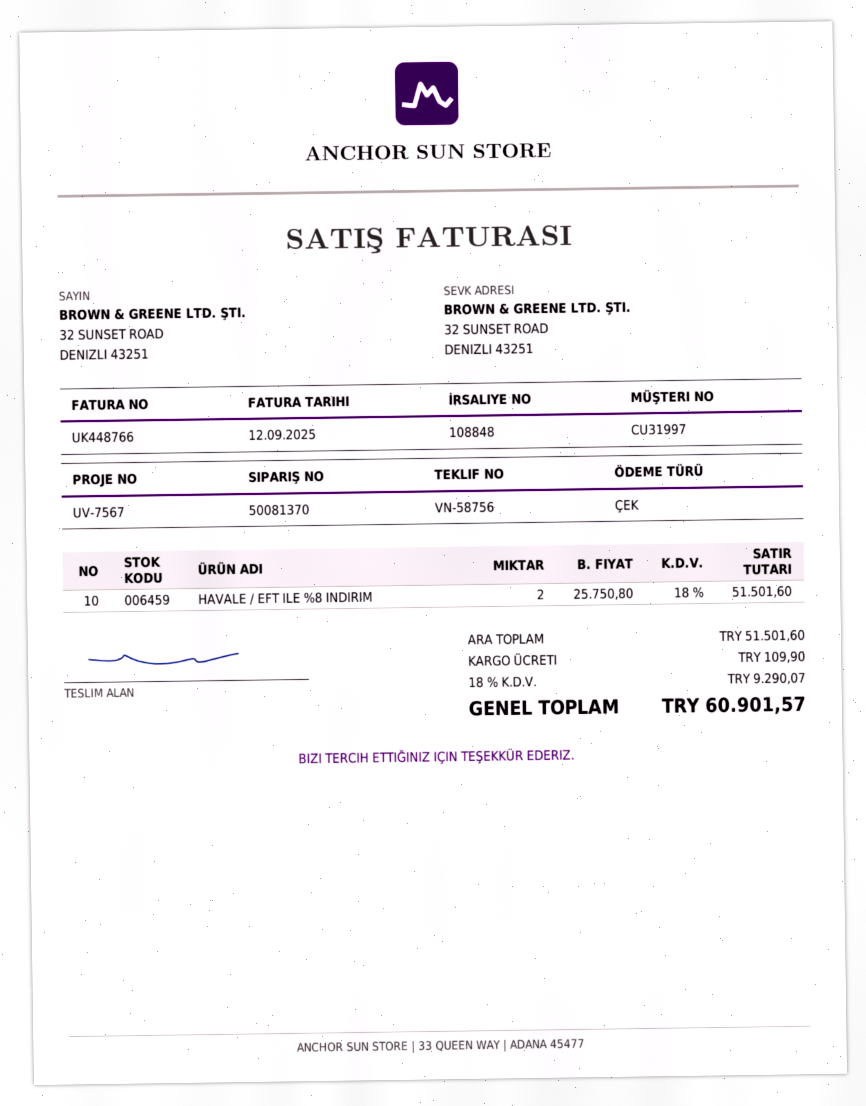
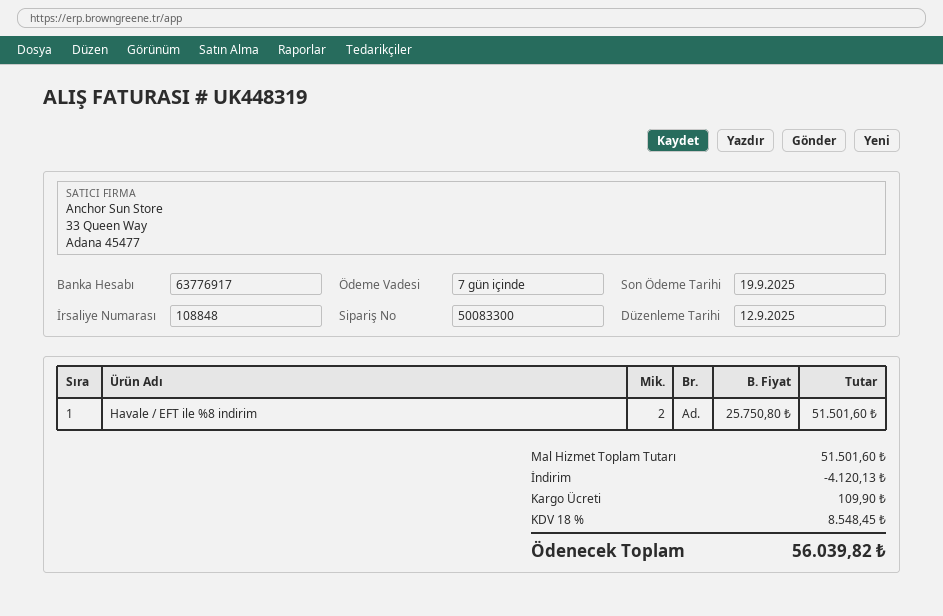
order number: 50081370 -> 50083300
invoice number: UK448766 -> UK448319
discount: none -> 4120.13
tax: 18% = 9290.07 -> 18% = 8548.45
total: 60901.57 -> 56039.82

